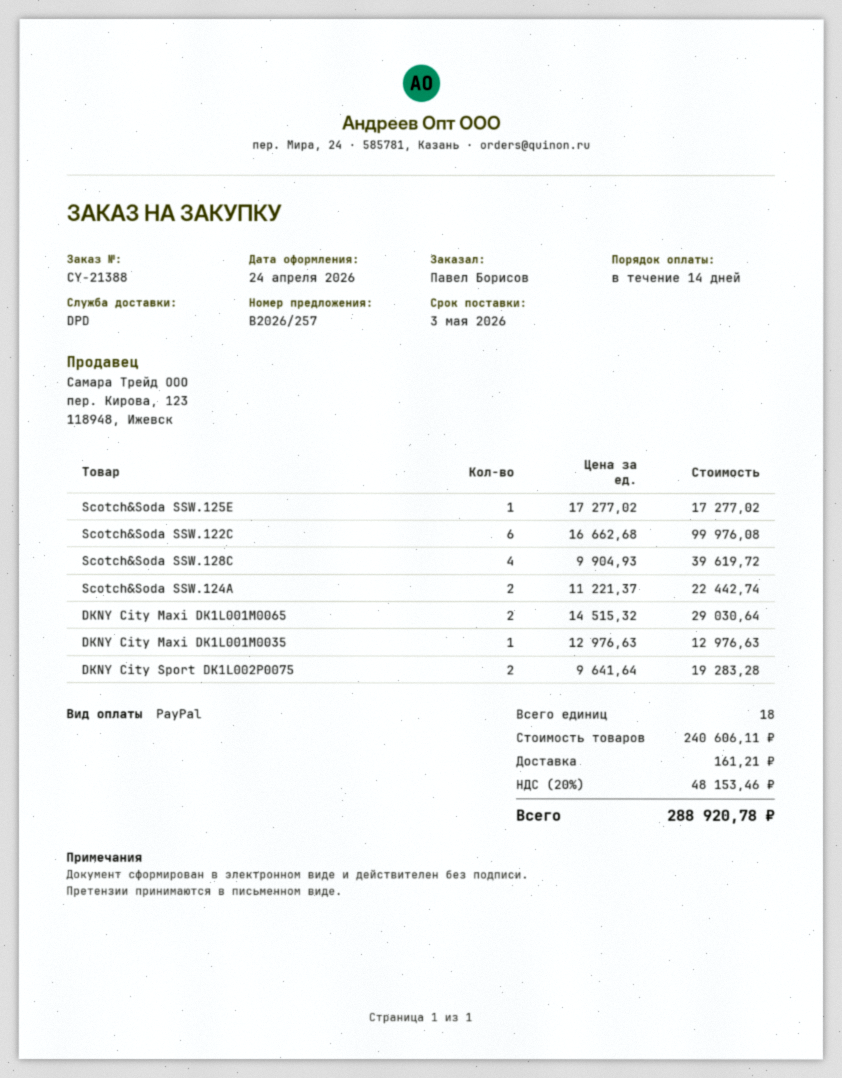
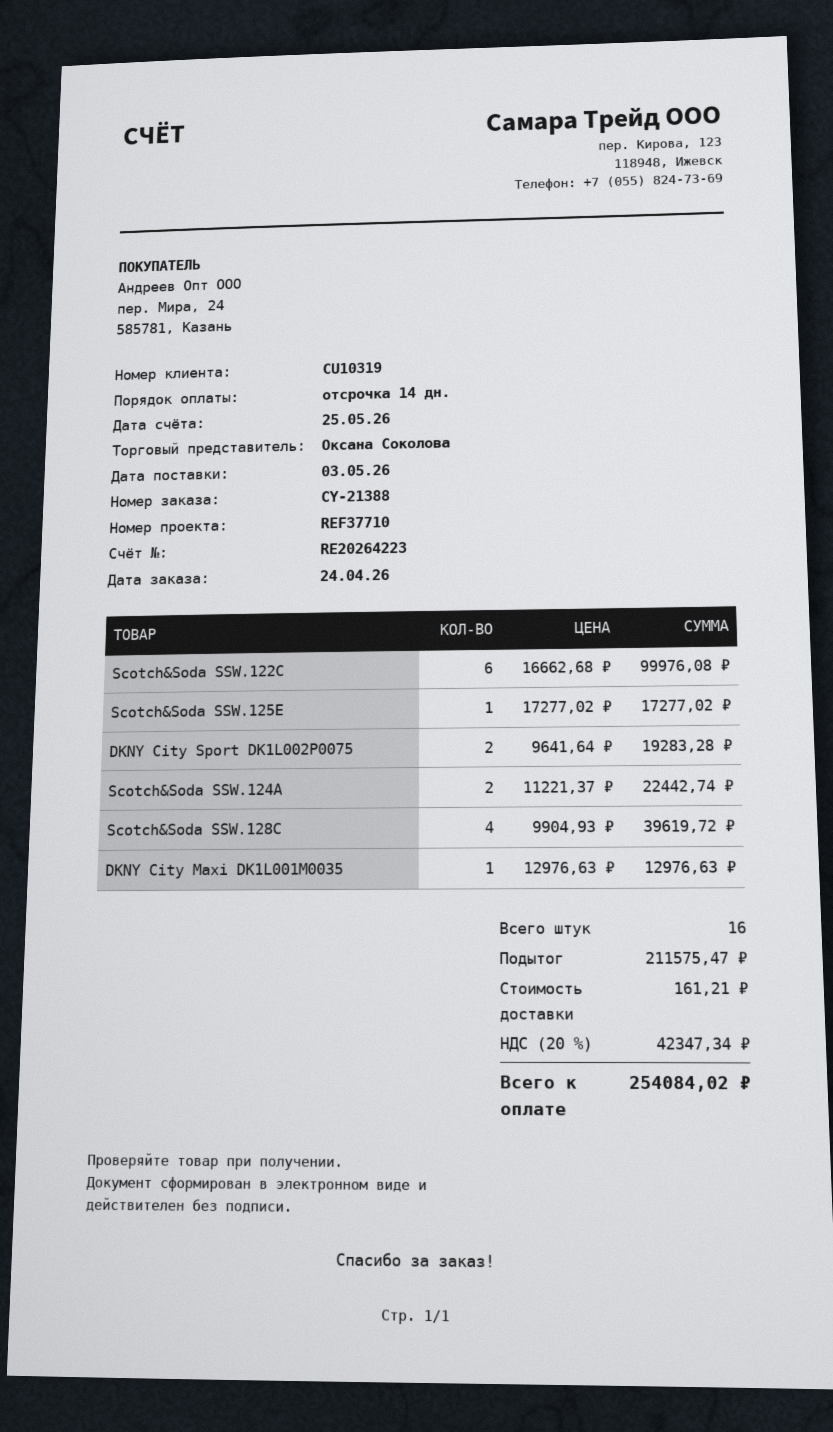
DKNY City Maxi DK1L001M0065: 2 x 14515.32 = 29030.64 -> none
total quantity: 18 -> 16
subtotal: 240606.11 -> 211575.47
tax: 20% = 48153.46 -> 20% = 42347.34
total: 288920.78 -> 254084.02

